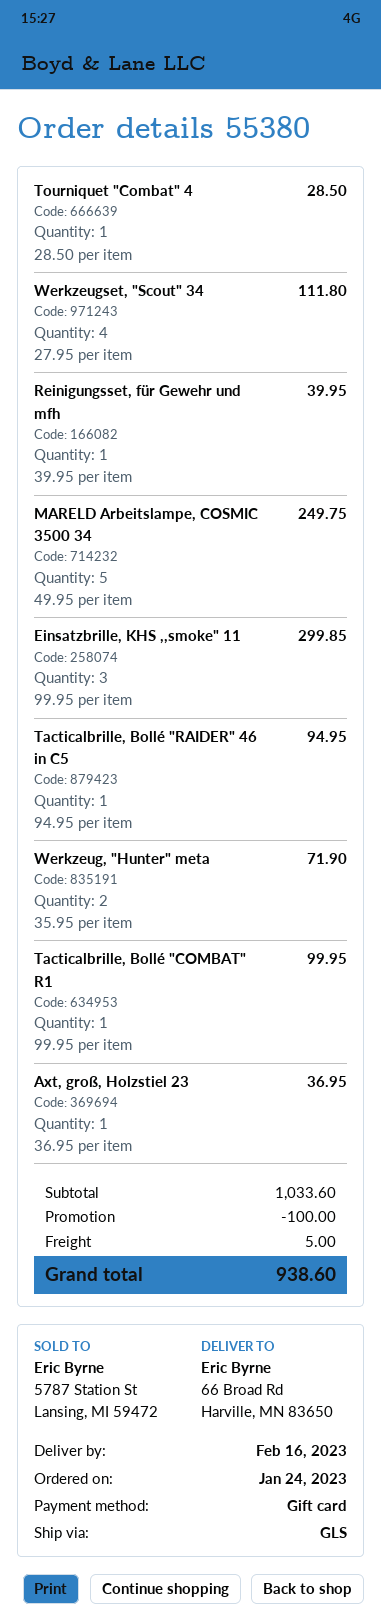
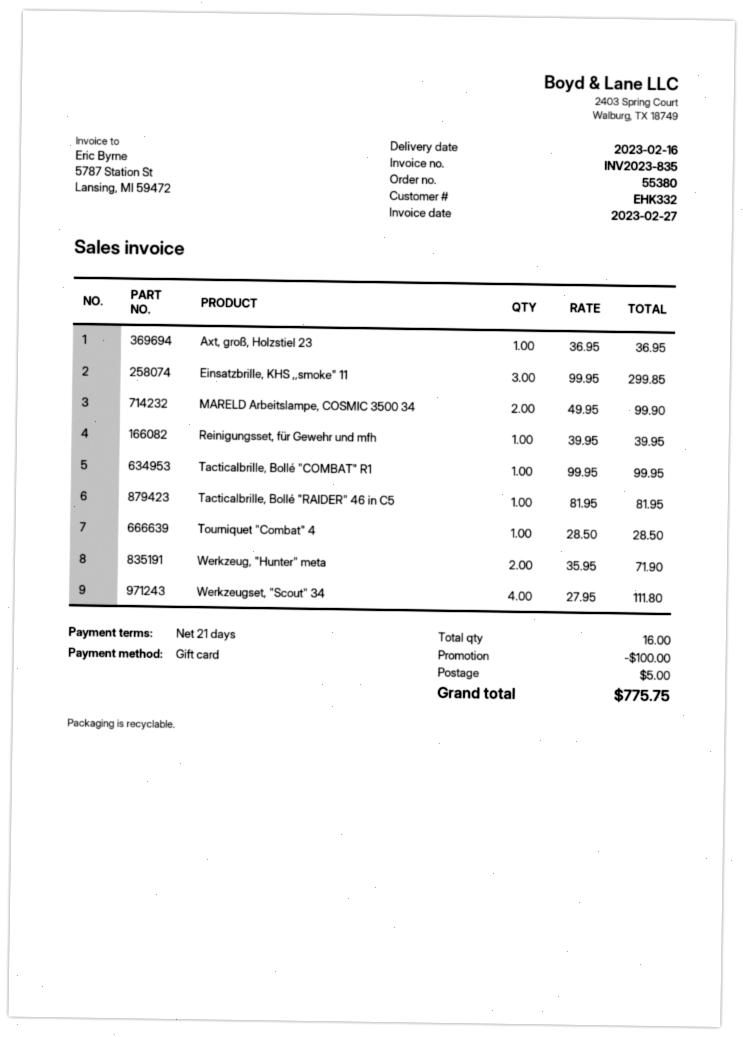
MARELD Arbeitslampe, COSMIC 3500 34: 5 x 49.95 = 249.75 -> 2 x 49.95 = 99.90
Tacticalbrille, Bollé "RAIDER" 46 in C5: 1 x 94.95 = 94.95 -> 1 x 81.95 = 81.95
total: 938.60 -> 775.75

